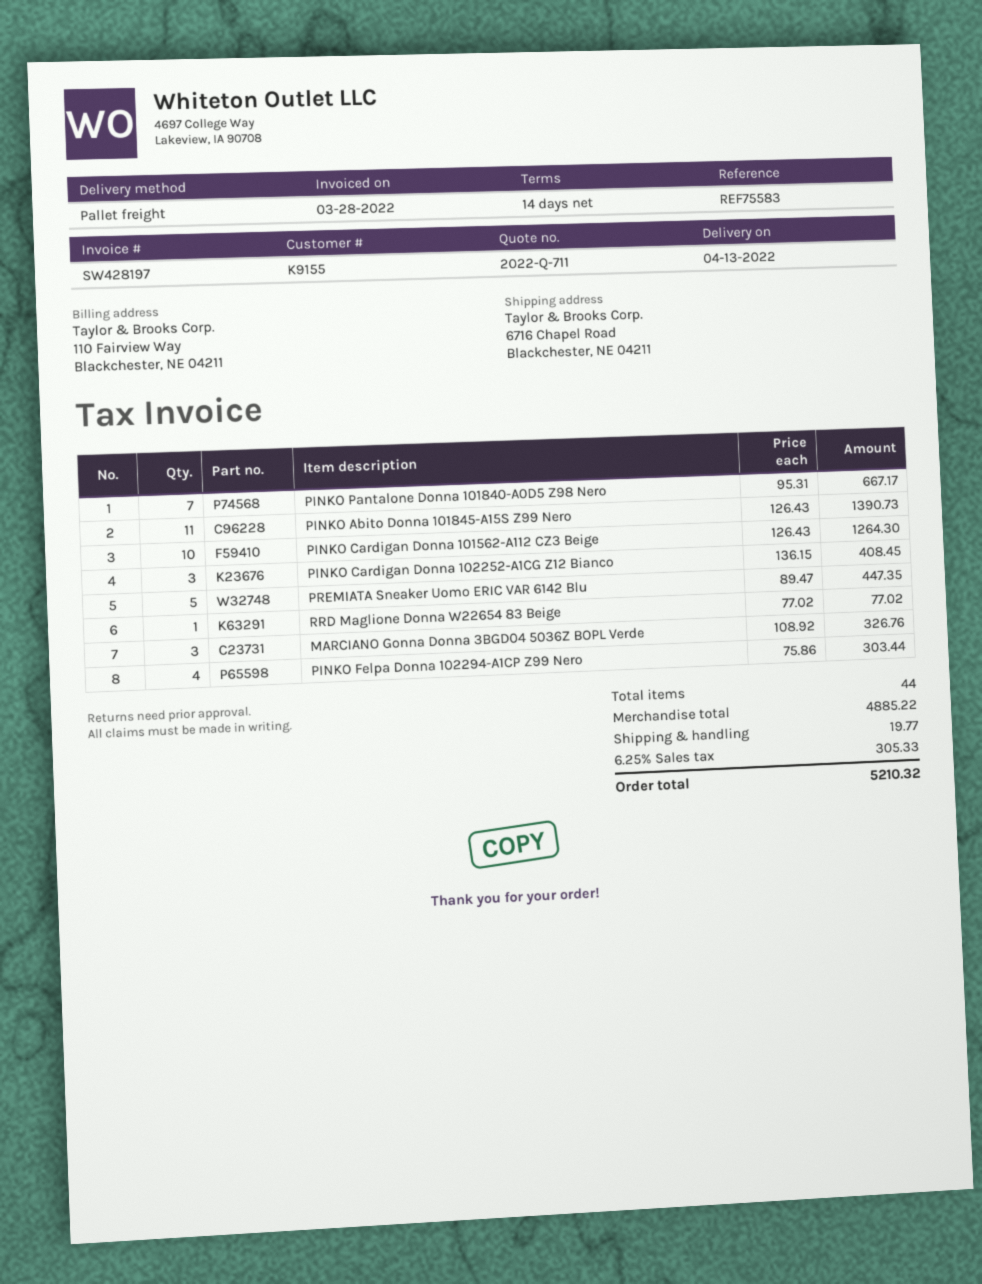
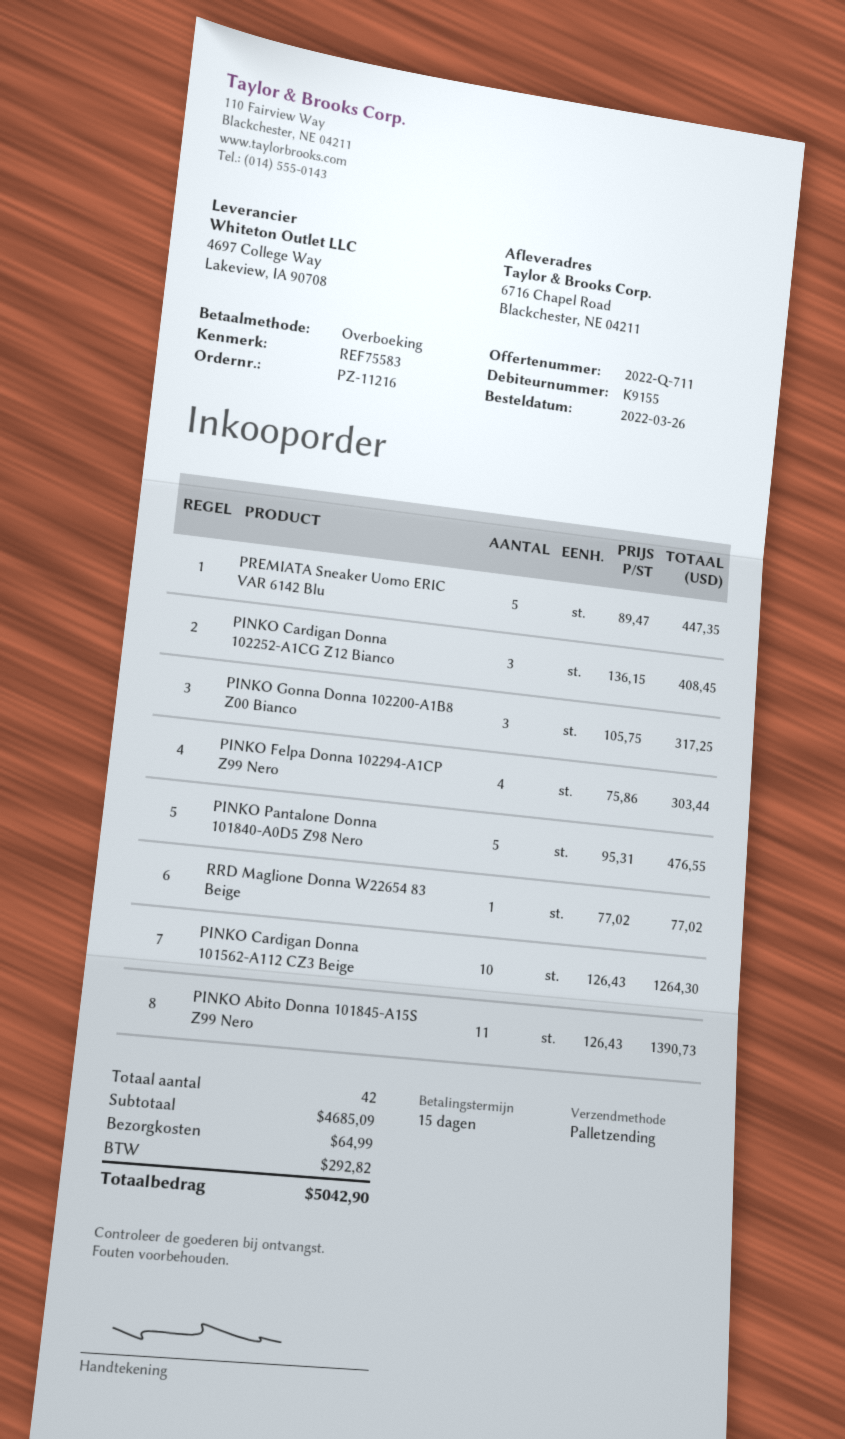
payment terms: 14 days -> 15 days
PINKO Pantalone Donna 101840-A0D5 Z98 Nero: 7 x 95.31 = 667.17 -> 5 x 95.31 = 476.55
MARCIANO Gonna Donna 3BGD04 5036Z BOPL Verde: 3 x 108.92 = 326.76 -> none
PINKO Gonna Donna 102200-A1B8 Z00 Bianco: none -> 3 x 105.75 = 317.25
total quantity: 44 -> 42
subtotal: 4885.22 -> 4685.09
shipping: 19.77 -> 64.99
tax: 305.33 -> 292.82
total: 5210.32 -> 5042.90

